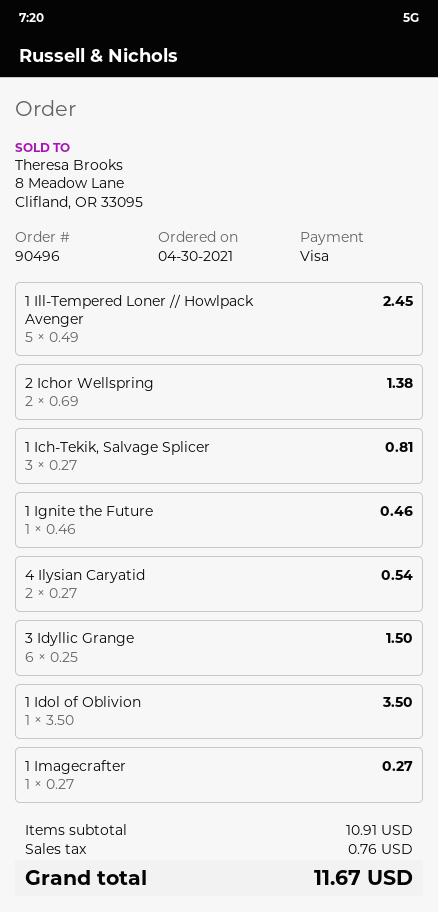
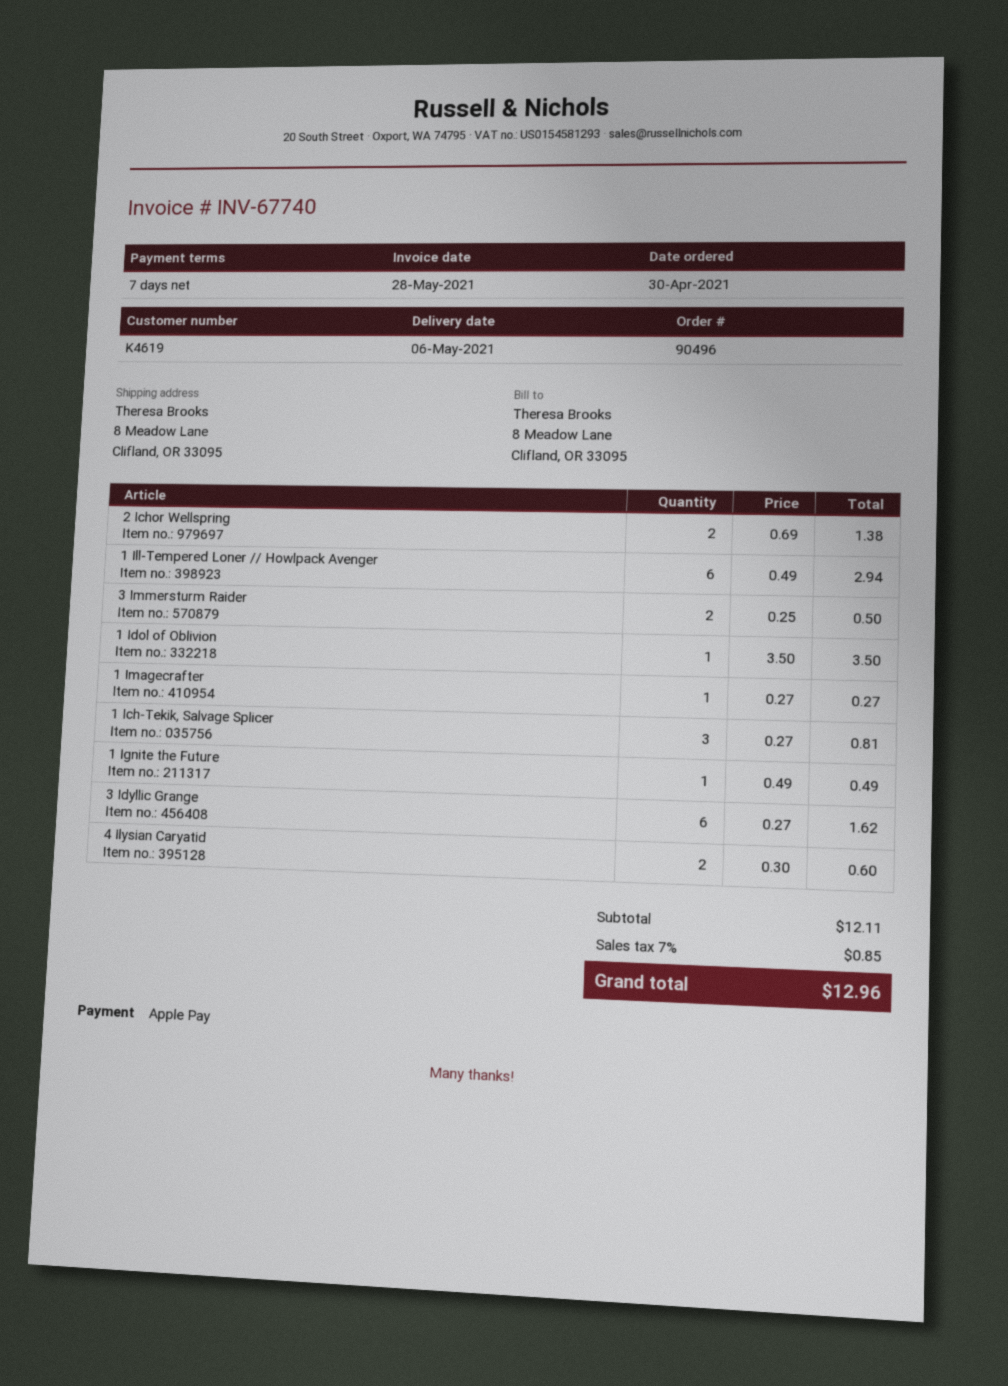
payment method: Visa -> Apple Pay
1 Ill-Tempered Loner // Howlpack Avenger: 5 x 0.49 = 2.45 -> 6 x 0.49 = 2.94
1 Ignite the Future: 1 x 0.46 = 0.46 -> 1 x 0.49 = 0.49
4 Ilysian Caryatid: 2 x 0.27 = 0.54 -> 2 x 0.30 = 0.60
3 Idyllic Grange: 6 x 0.25 = 1.50 -> 6 x 0.27 = 1.62
3 Immersturm Raider: none -> 2 x 0.25 = 0.50
subtotal: 10.91 -> 12.11
tax: 0.76 -> 0.85
total: 11.67 -> 12.96

